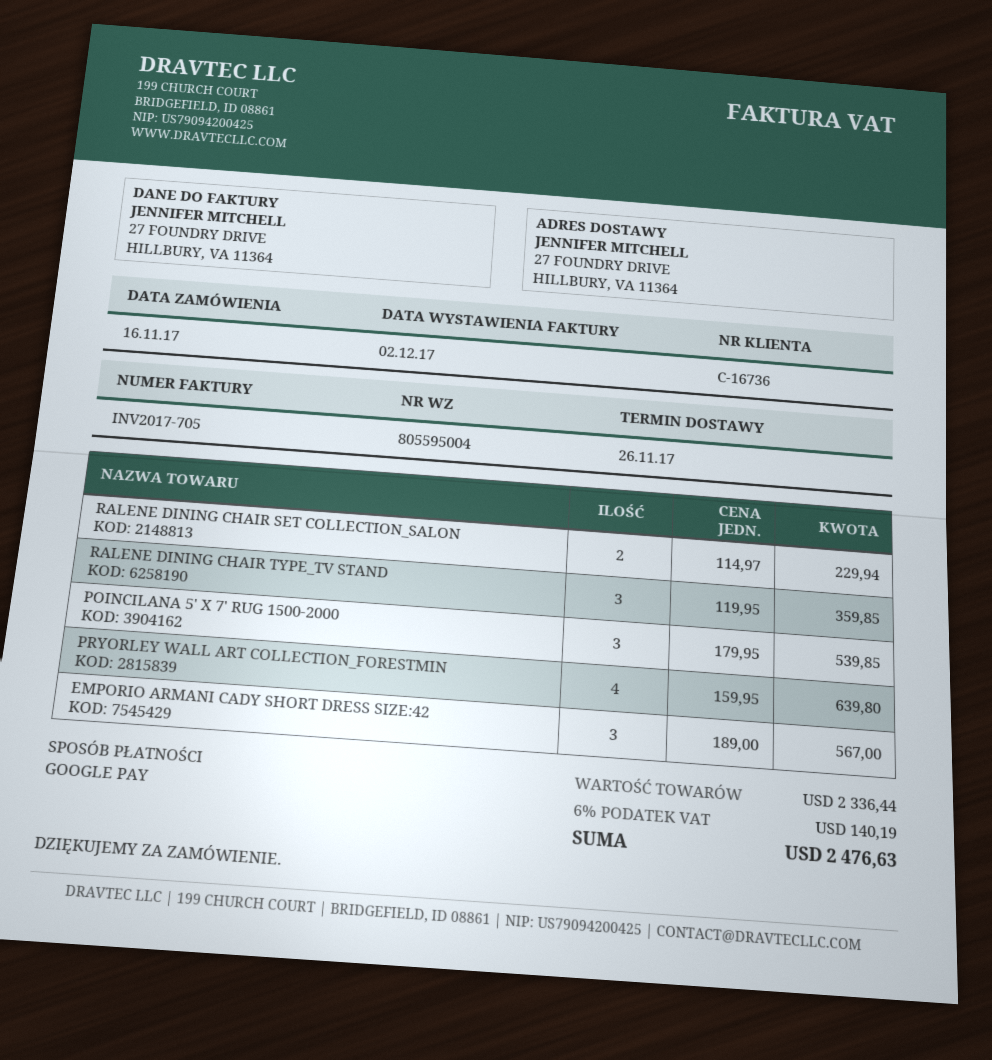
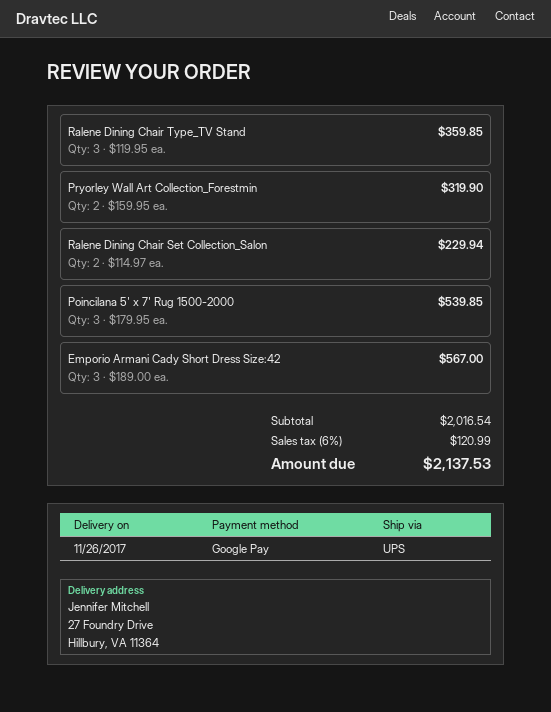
PRYORLEY WALL ART COLLECTION_FORESTMIN: 4 x 159.95 = 639.80 -> 2 x 159.95 = 319.90
subtotal: 2336.44 -> 2016.54
tax: 6% = 140.19 -> 6% = 120.99
total: 2476.63 -> 2137.53

